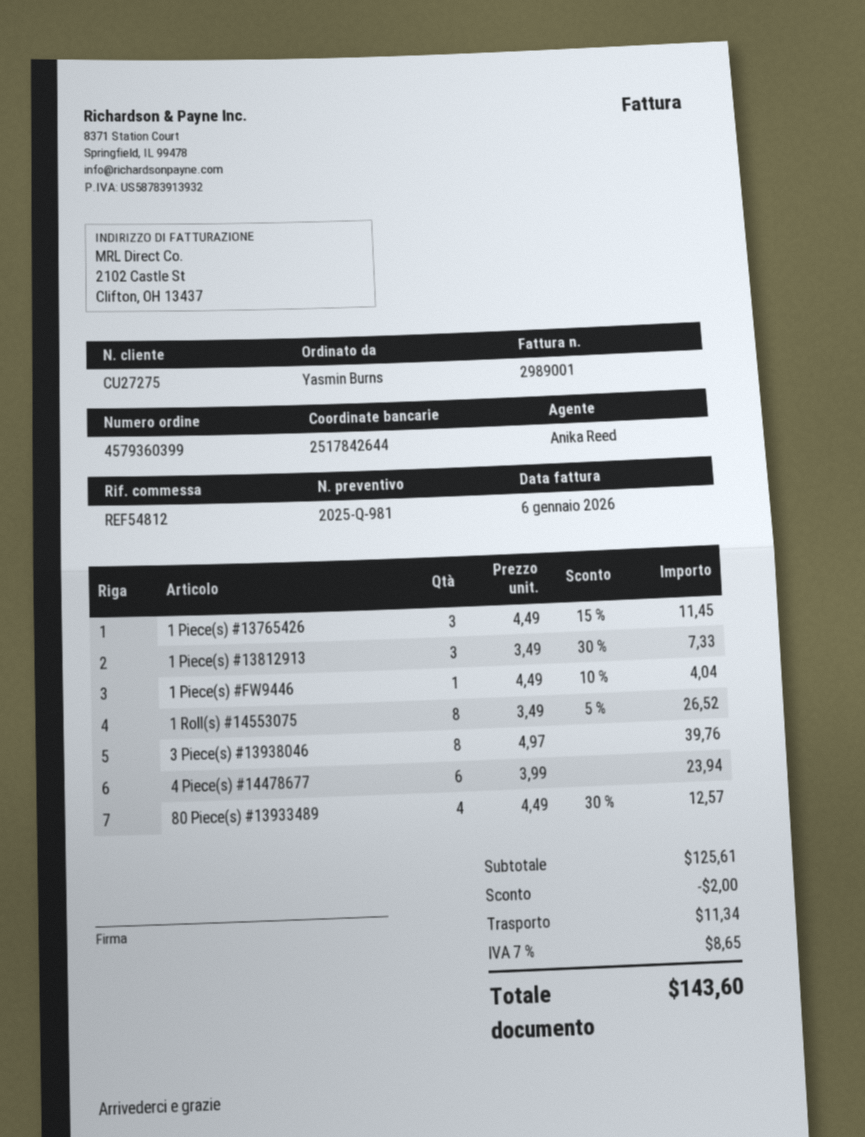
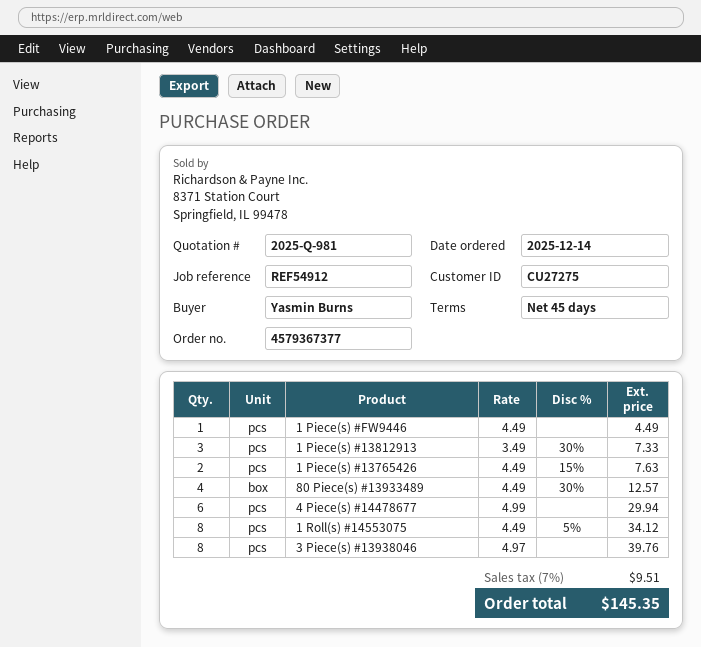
order number: 4579360399 -> 4579367377
reference: REF54812 -> REF54912
1 Piece(s) #13765426: 3 x 4.49 - 15% = 11.45 -> 2 x 4.49 - 15% = 7.63
1 Piece(s) #FW9446: 1 x 4.49 - 10% = 4.04 -> 1 x 4.49 = 4.49
1 Roll(s) #14553075: 8 x 3.49 - 5% = 26.52 -> 8 x 4.49 - 5% = 34.12
4 Piece(s) #14478677: 6 x 3.99 = 23.94 -> 6 x 4.99 = 29.94
discount: 2.00 -> none
shipping: 11.34 -> none
tax: 7% = 8.65 -> 7% = 9.51
total: 143.60 -> 145.35

